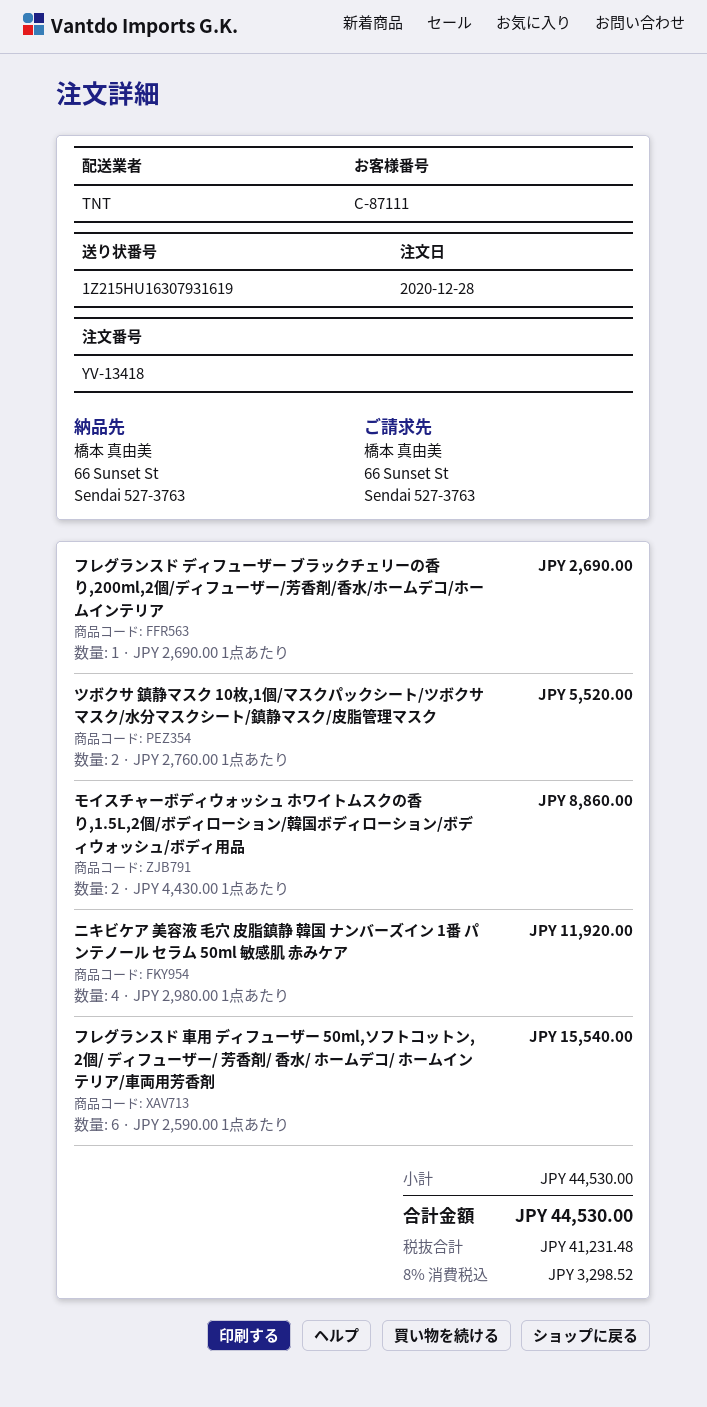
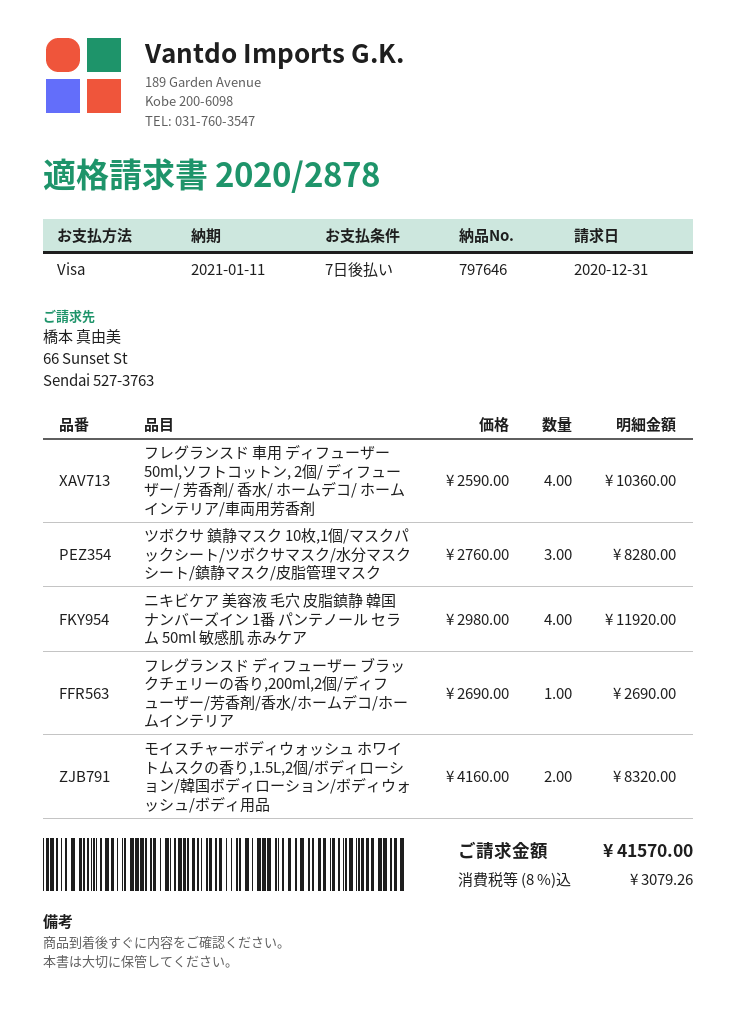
ツボクサ 鎮静マスク 10枚,1個/マスクパックシート/ツボクサマスク/水分マスクシート/鎮静マスク/皮脂管理マスク: 2 x 2760.00 = 5520.00 -> 3 x 2760.00 = 8280.00
モイスチャーボディウォッシュ ホワイトムスクの香り,1.5L,2個/ボディローション/韓国ボディローション/ボディウォッシュ/ボディ用品: 2 x 4430.00 = 8860.00 -> 2 x 4160.00 = 8320.00
フレグランスド 車用 ディフューザー 50ml,ソフトコットン, 2個/ ディフューザー/ 芳香剤/ 香水/ ホームデコ/ ホームインテリア/車両用芳香剤: 6 x 2590.00 = 15540.00 -> 4 x 2590.00 = 10360.00
tax: 8% = 3298.52 -> 8% = 3079.26
total: 44530.00 -> 41570.00

